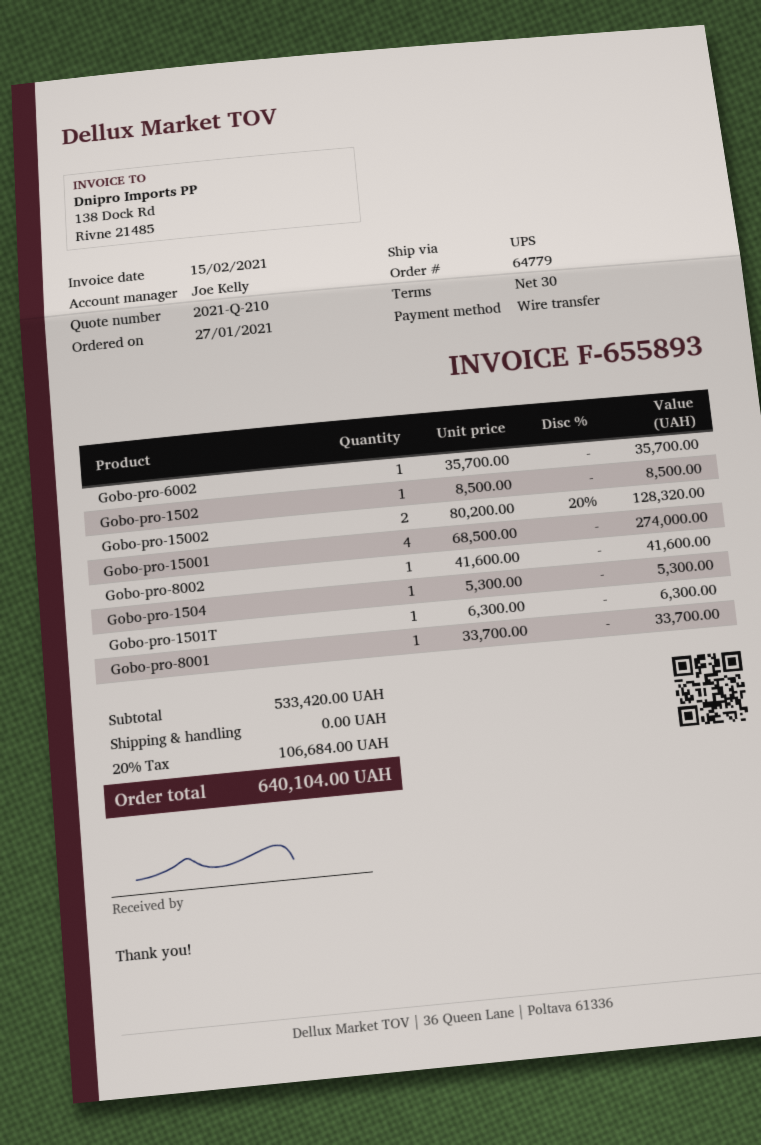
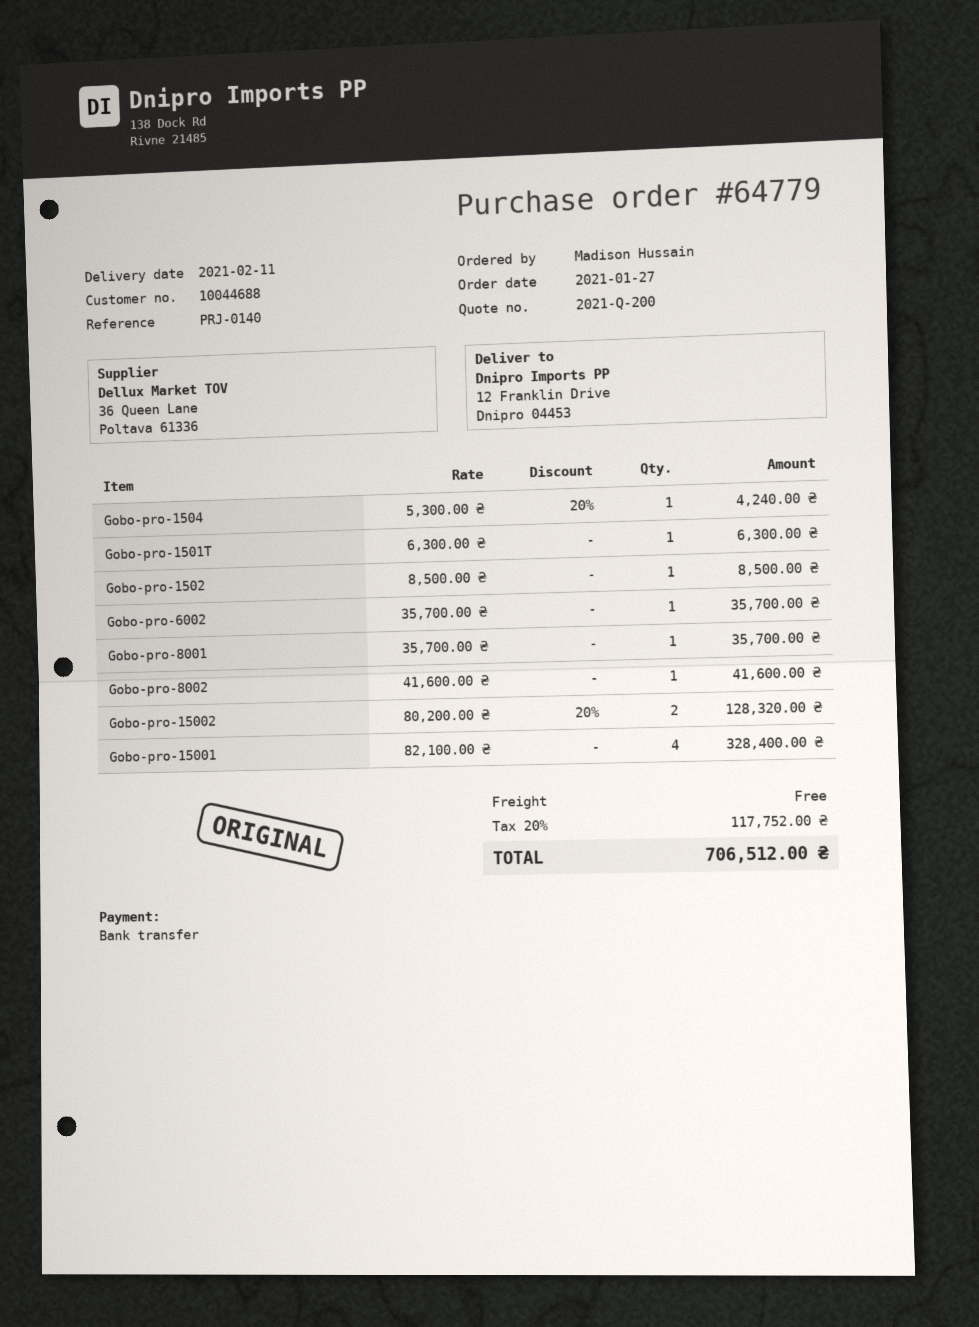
quote number: 2021-Q-210 -> 2021-Q-200
Gobo-pro-15001: 4 x 68500.00 = 274000.00 -> 4 x 82100.00 = 328400.00
Gobo-pro-1504: 1 x 5300.00 = 5300.00 -> 1 x 5300.00 - 20% = 4240.00
Gobo-pro-8001: 1 x 33700.00 = 33700.00 -> 1 x 35700.00 = 35700.00
tax: 20% = 106684.00 -> 20% = 117752.00
total: 640104.00 -> 706512.00

